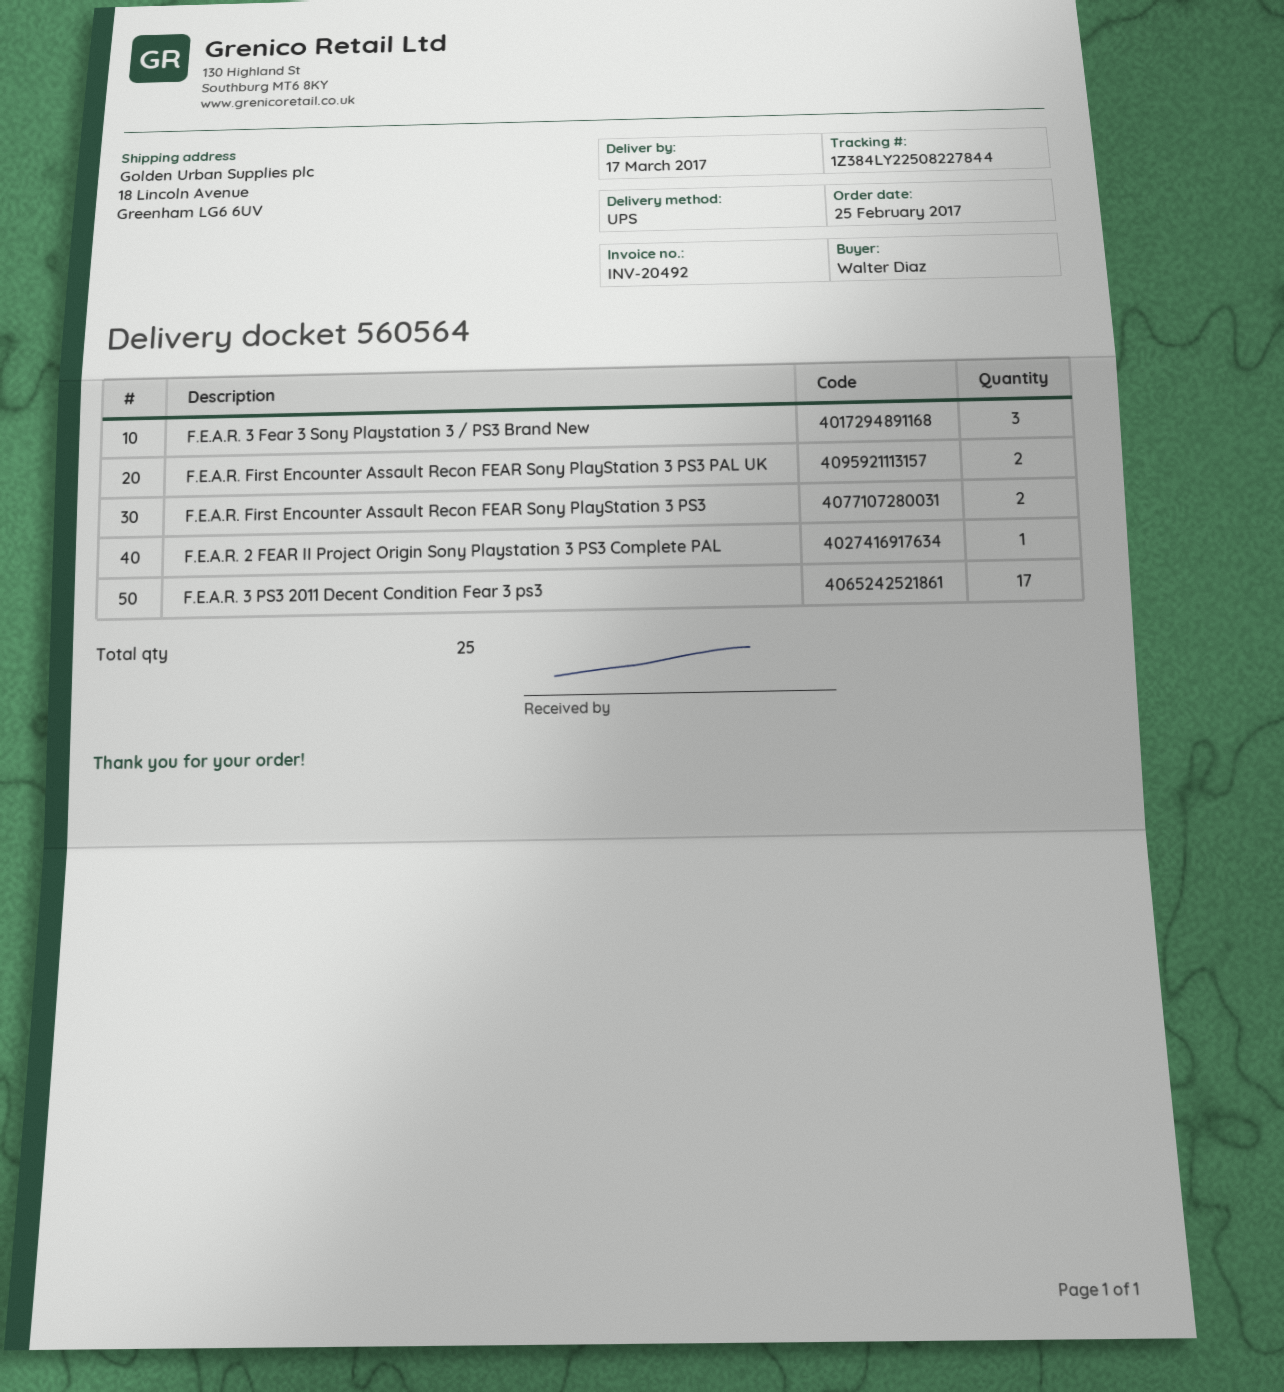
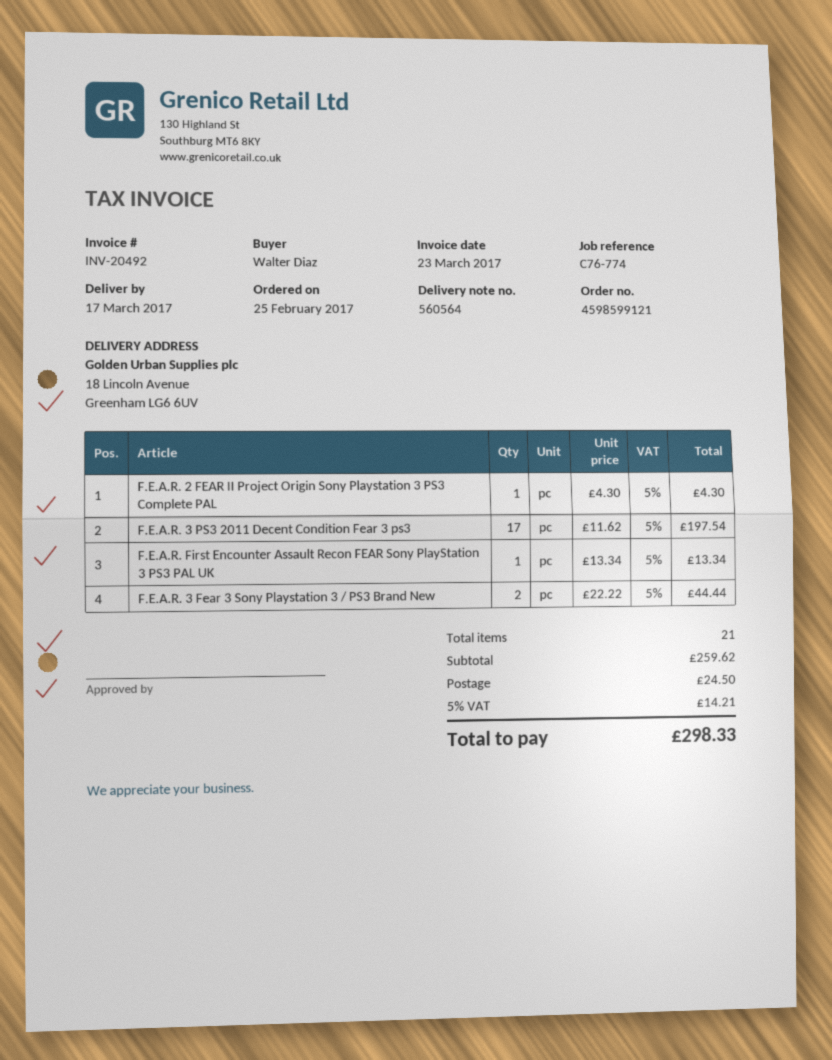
F.E.A.R. 3 Fear 3 Sony Playstation 3 / PS3 Brand New: 3 -> 2
F.E.A.R. First Encounter Assault Recon FEAR Sony PlayStation 3 PS3 PAL UK: 2 -> 1
F.E.A.R. First Encounter Assault Recon FEAR Sony PlayStation 3 PS3: 2 -> none
total quantity: 25 -> 21

